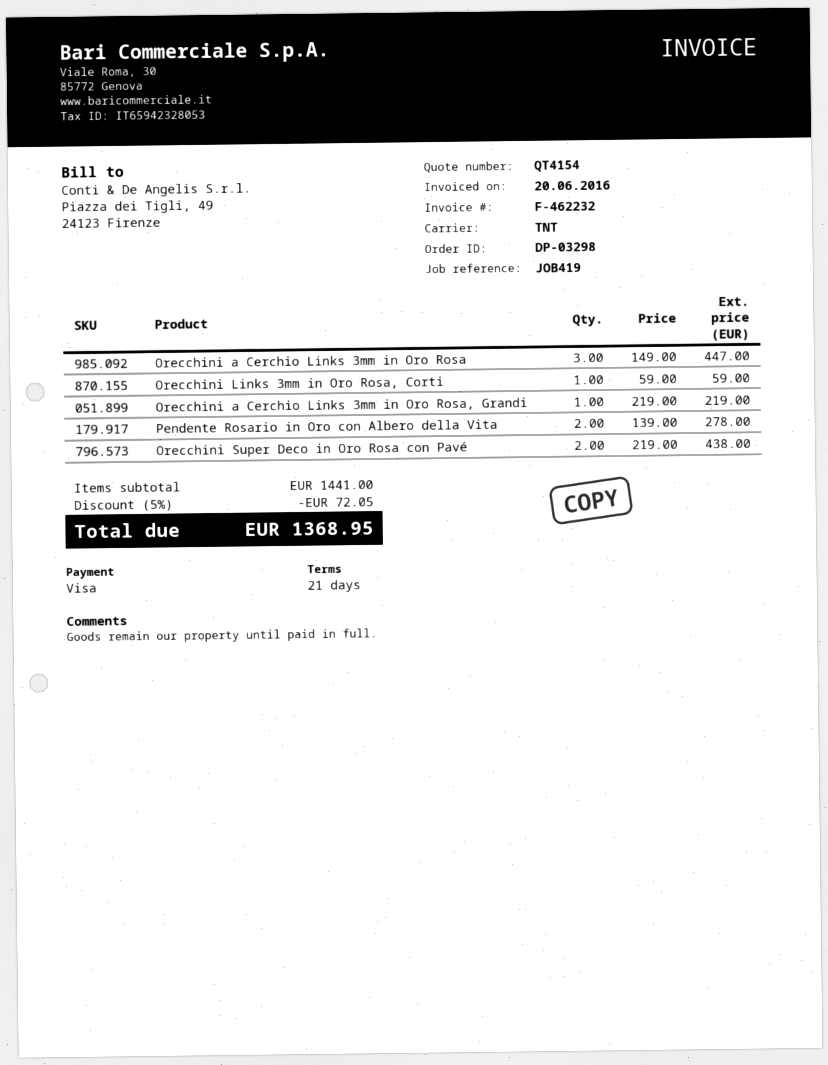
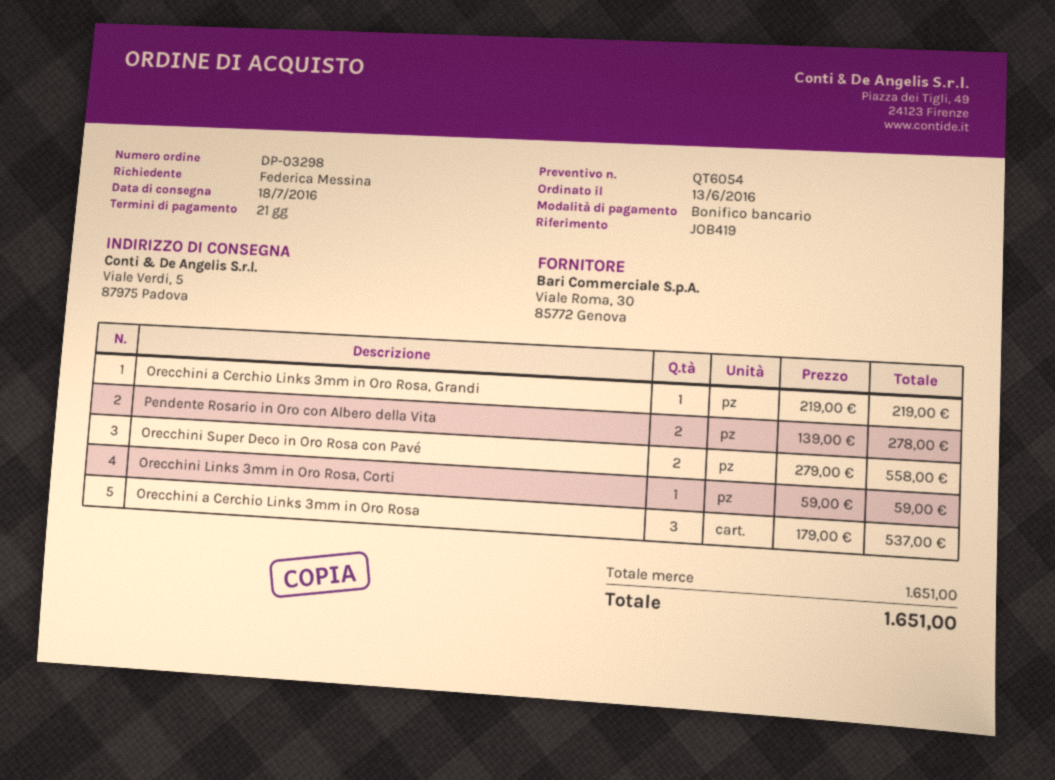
quote number: QT4154 -> QT6054
payment method: Visa -> bank transfer
Orecchini a Cerchio Links 3mm in Oro Rosa: 3 x 149.00 = 447.00 -> 3 x 179.00 = 537.00
Orecchini Super Deco in Oro Rosa con Pavé: 2 x 219.00 = 438.00 -> 2 x 279.00 = 558.00
subtotal: 1441.00 -> 1651.00
discount: 5% = 72.05 -> none
total: 1368.95 -> 1651.00

